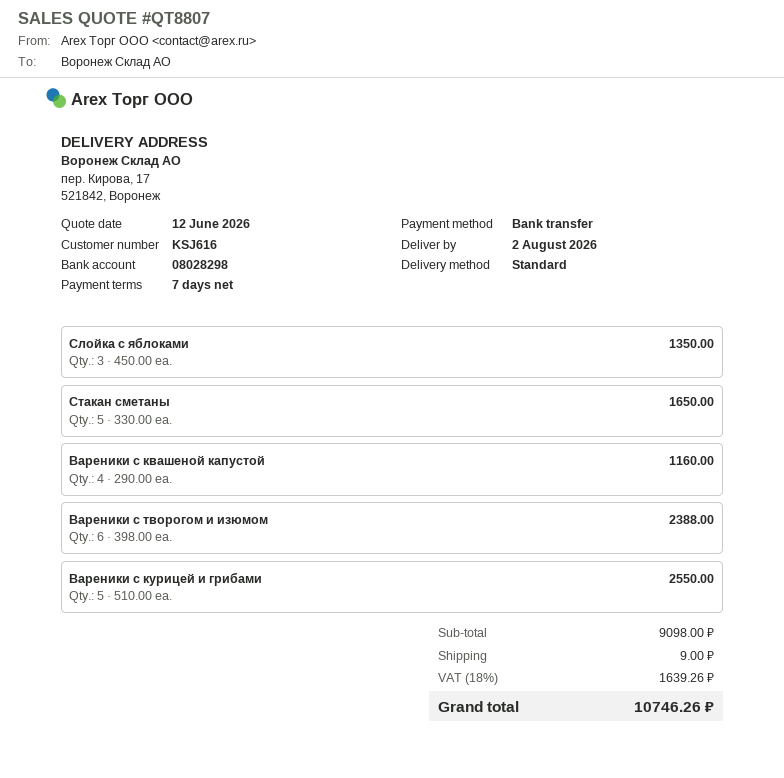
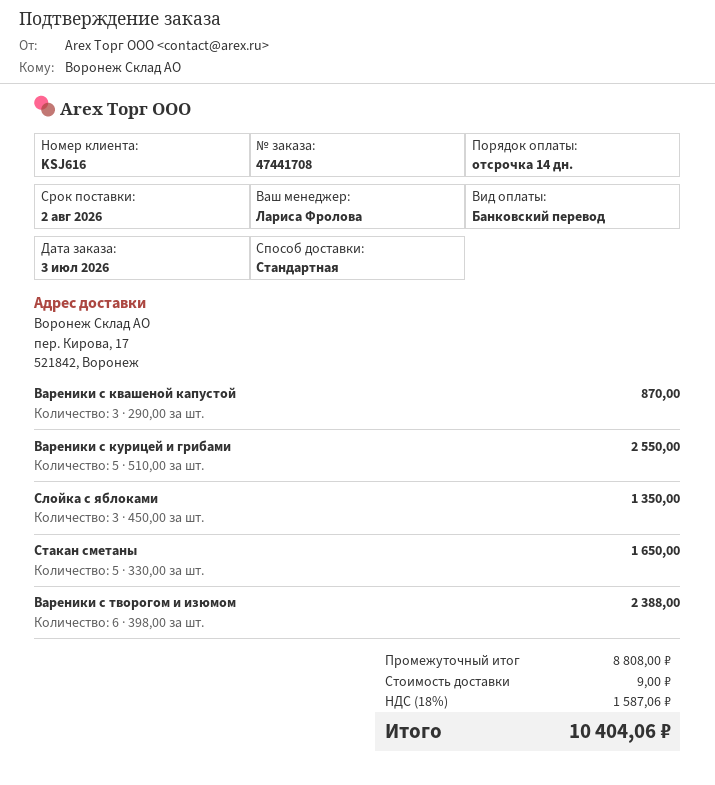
payment terms: 7 days -> 14 days
Вареники с квашеной капустой: 4 x 290.00 = 1160.00 -> 3 x 290.00 = 870.00
subtotal: 9098.00 -> 8808.00
tax: 18% = 1639.26 -> 18% = 1587.06
total: 10746.26 -> 10404.06

